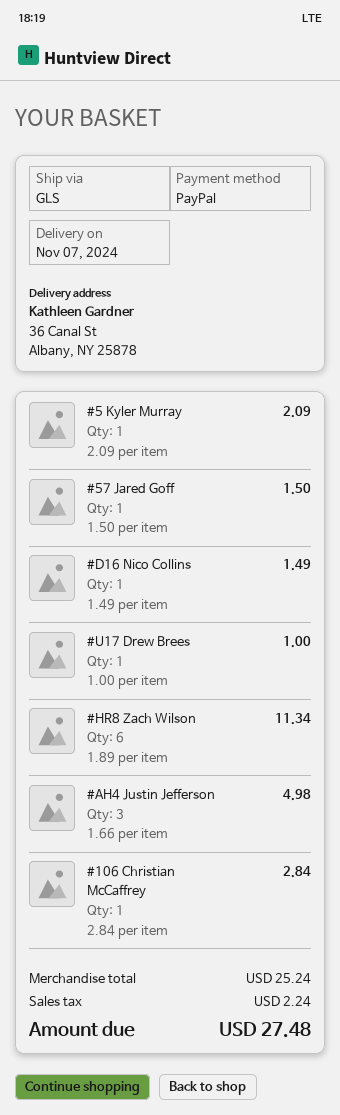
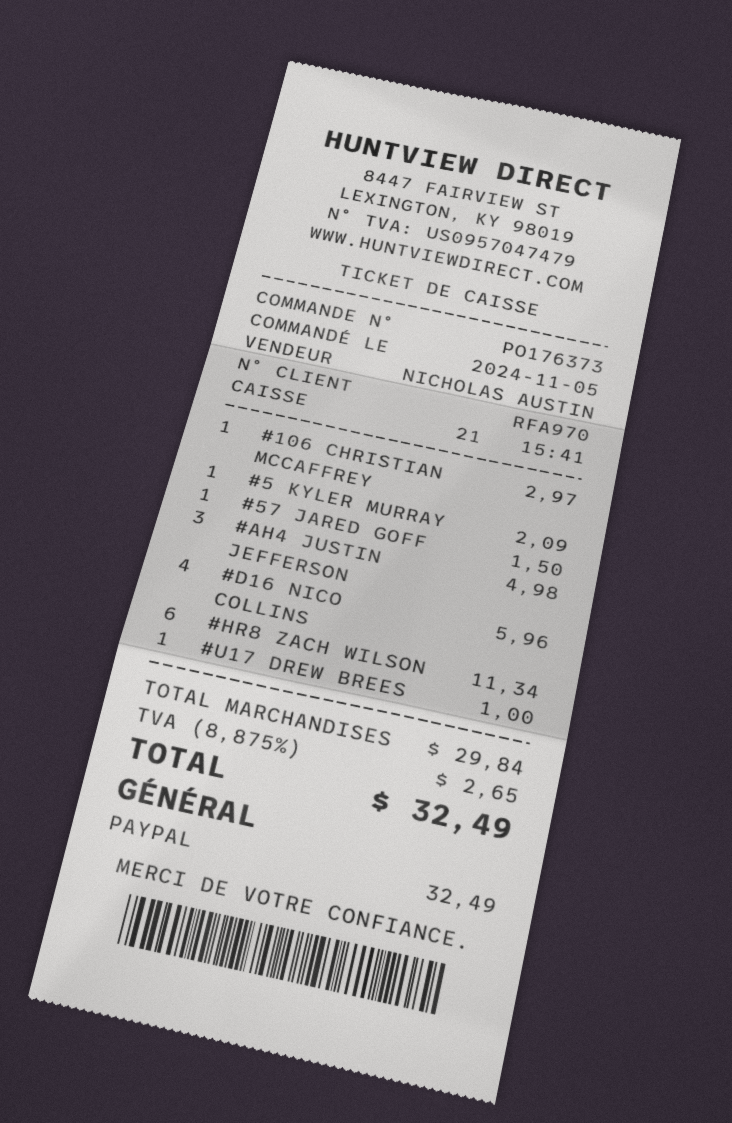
#D16 Nico Collins: 1 for 1.49 -> 4 for 5.96
#106 Christian McCaffrey: 1 for 2.84 -> 1 for 2.97
subtotal: 25.24 -> 29.84
tax: 2.24 -> 2.65
total: 27.48 -> 32.49

